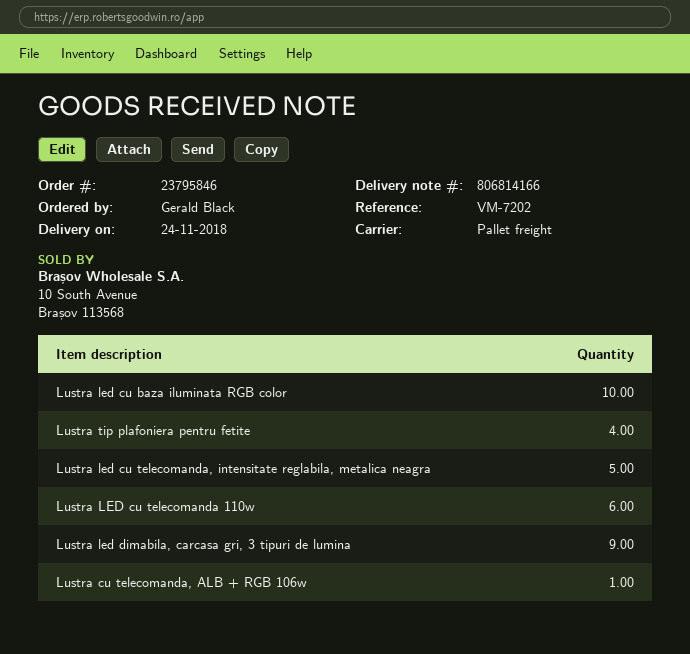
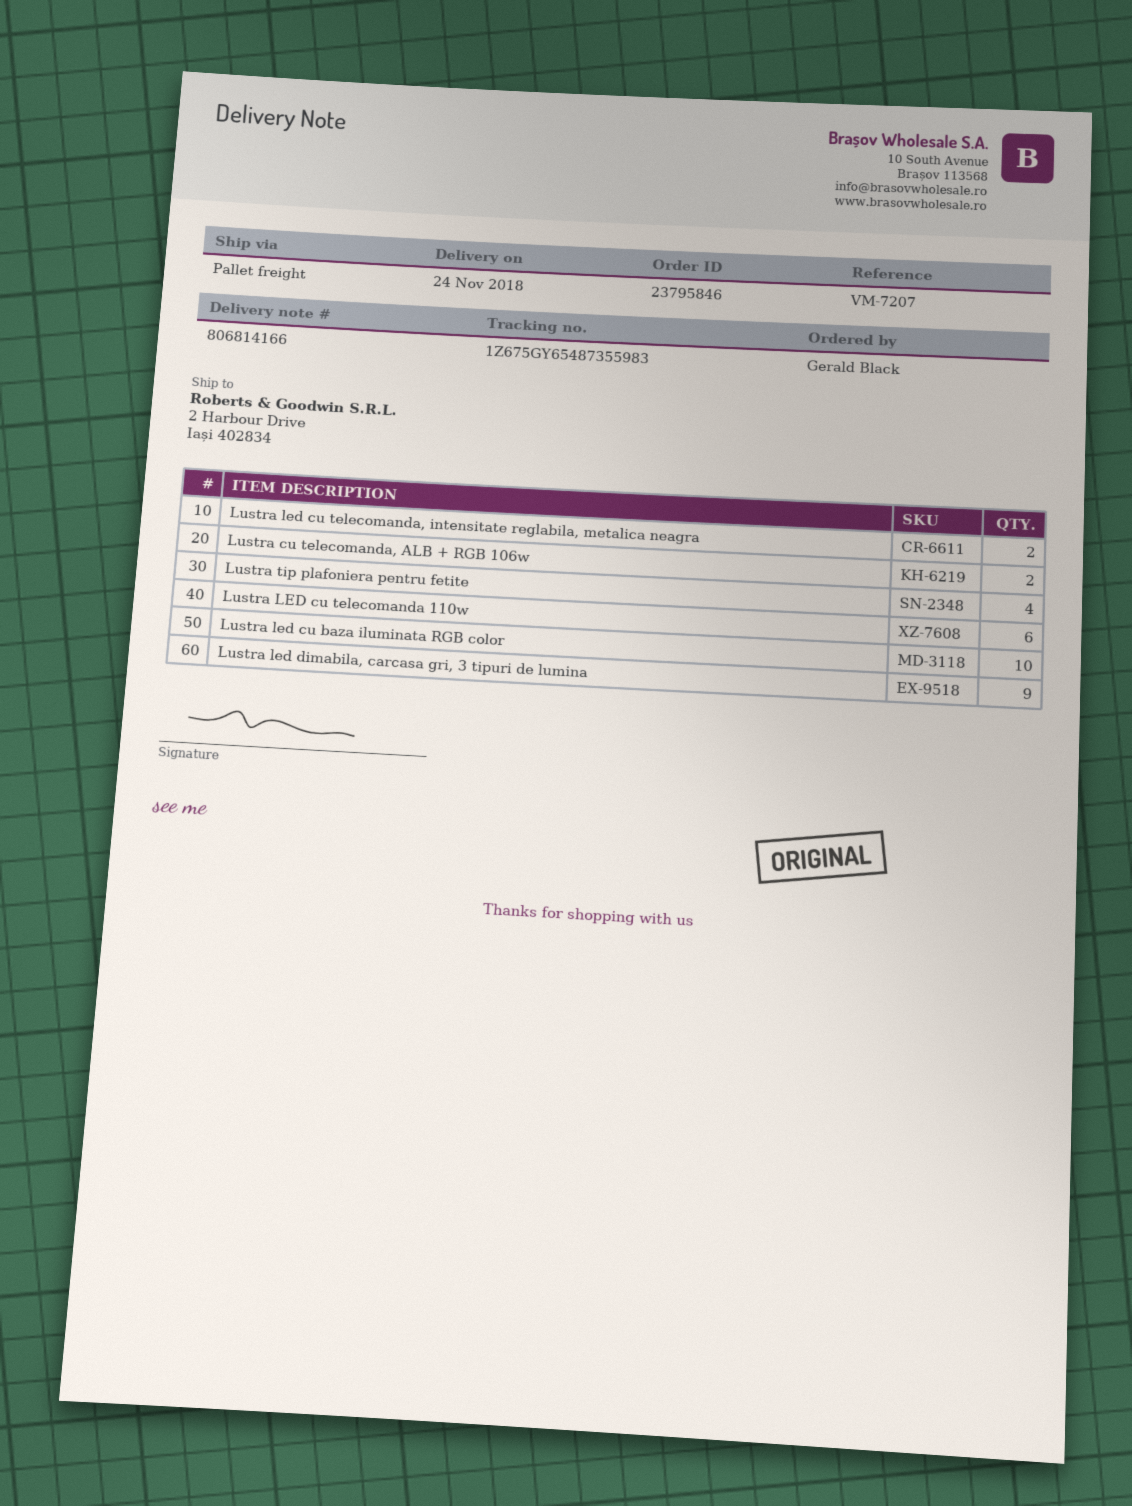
reference: VM-7202 -> VM-7207
Lustra led cu telecomanda, intensitate reglabila, metalica neagra: 5 -> 2
Lustra cu telecomanda, ALB + RGB 106w: 1 -> 2

